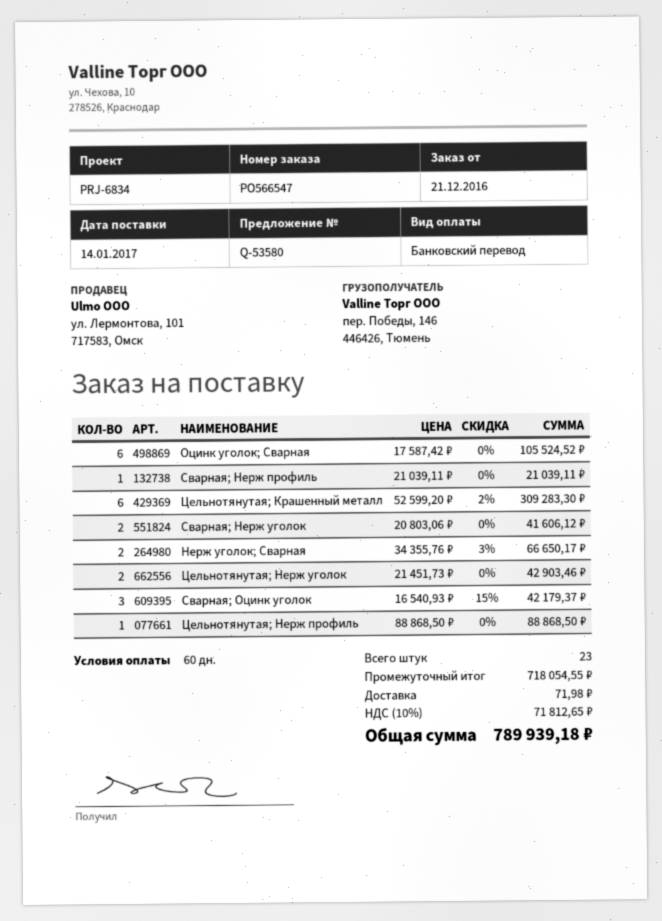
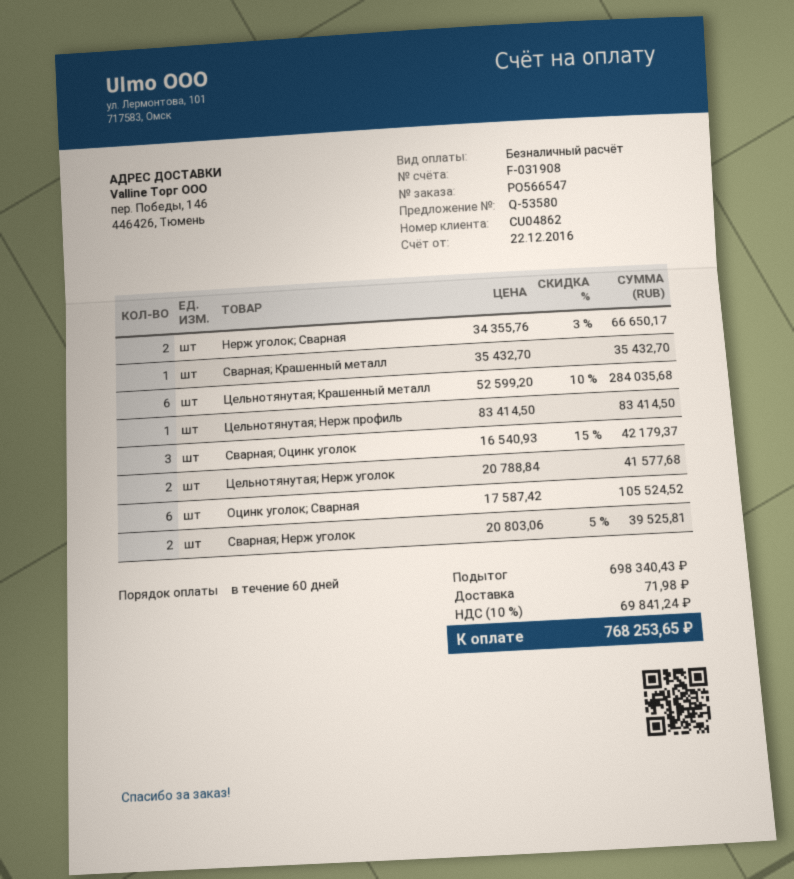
Сварная; Нерж профиль: 1 x 21039.11 = 21039.11 -> none
Цельнотянутая; Крашенный металл: 6 x 52599.20 - 2% = 309283.30 -> 6 x 52599.20 - 10% = 284035.68
Сварная; Нерж уголок: 2 x 20803.06 = 41606.12 -> 2 x 20803.06 - 5% = 39525.81
Цельнотянутая; Нерж уголок: 2 x 21451.73 = 42903.46 -> 2 x 20788.84 = 41577.68
Цельнотянутая; Нерж профиль: 1 x 88868.50 = 88868.50 -> 1 x 83414.50 = 83414.50
Сварная; Крашенный металл: none -> 1 x 35432.70 = 35432.70
subtotal: 718054.55 -> 698340.43
tax: 10% = 71812.65 -> 10% = 69841.24
total: 789939.18 -> 768253.65

